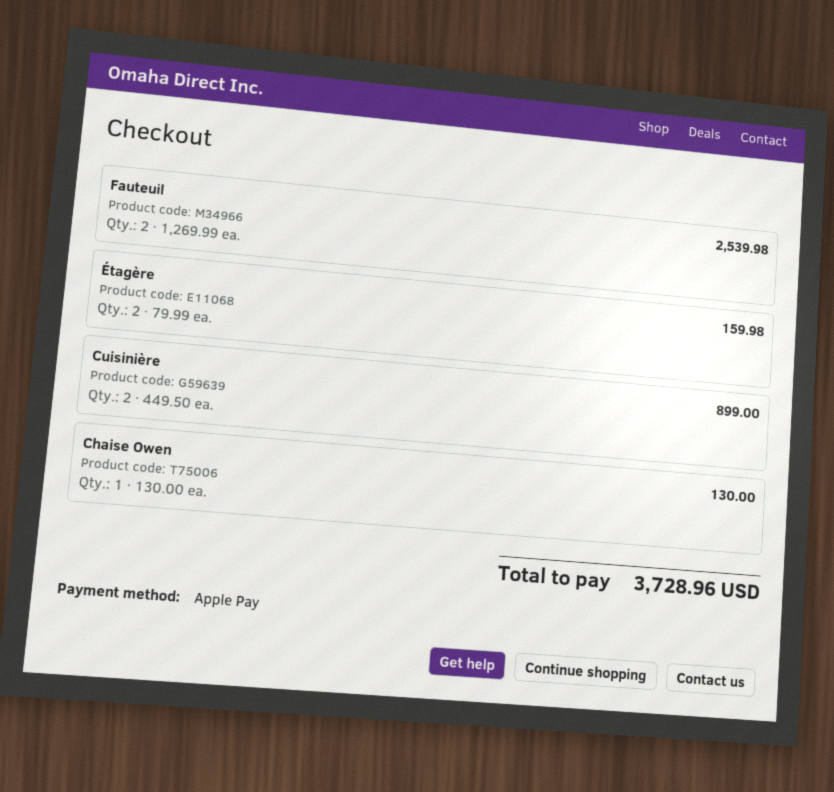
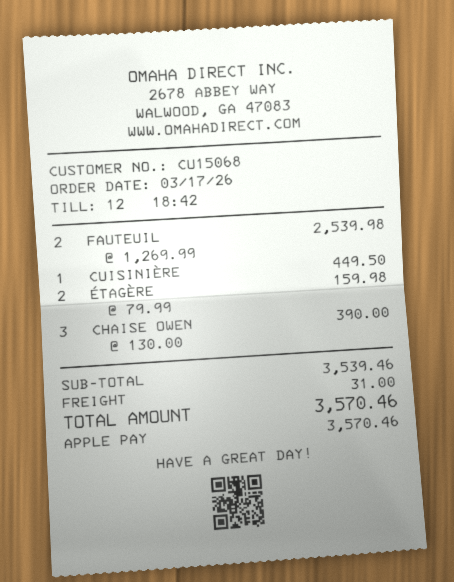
Cuisinière: 2 x 449.50 = 899.00 -> 1 x 449.50 = 449.50
Chaise Owen: 1 x 130.00 = 130.00 -> 3 x 130.00 = 390.00
shipping: none -> 31.00
total: 3728.96 -> 3570.46

